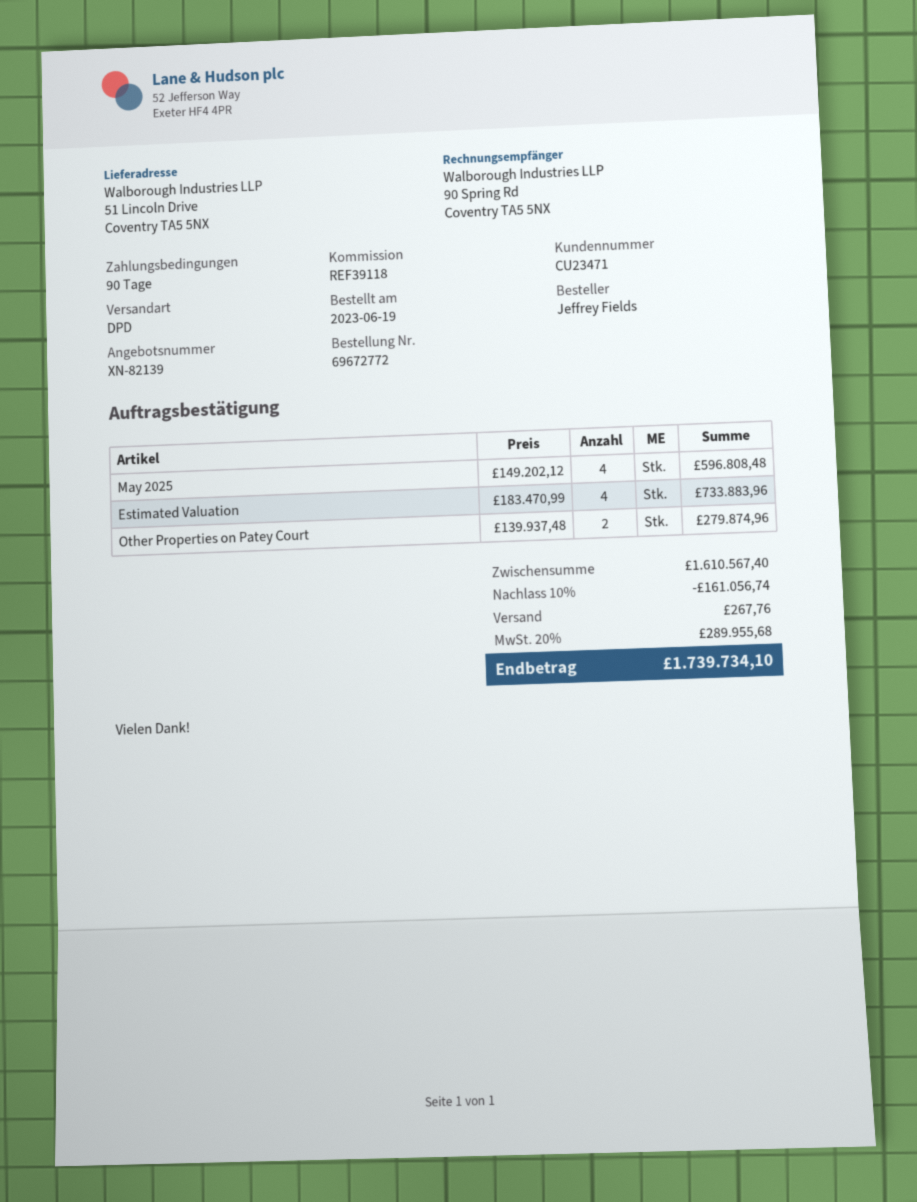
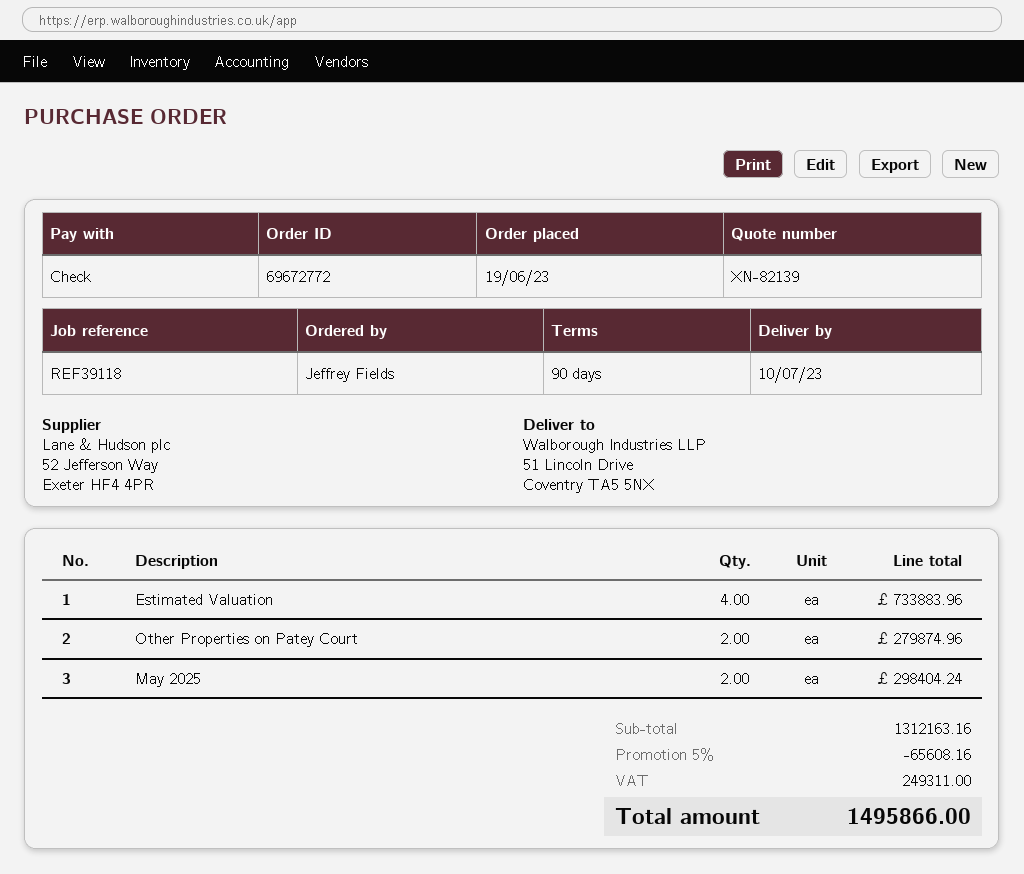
May 2025: 4 for 596808.48 -> 2 for 298404.24
subtotal: 1610567.40 -> 1312163.16
discount: 10% = 161056.74 -> 5% = 65608.16
shipping: 267.76 -> none
tax: 289955.68 -> 249311.00
total: 1739734.10 -> 1495866.00

